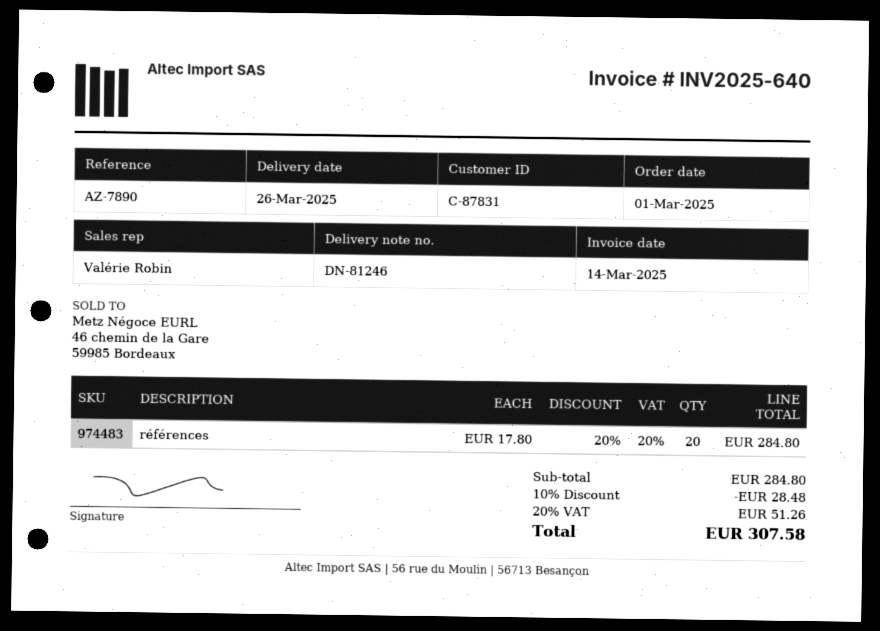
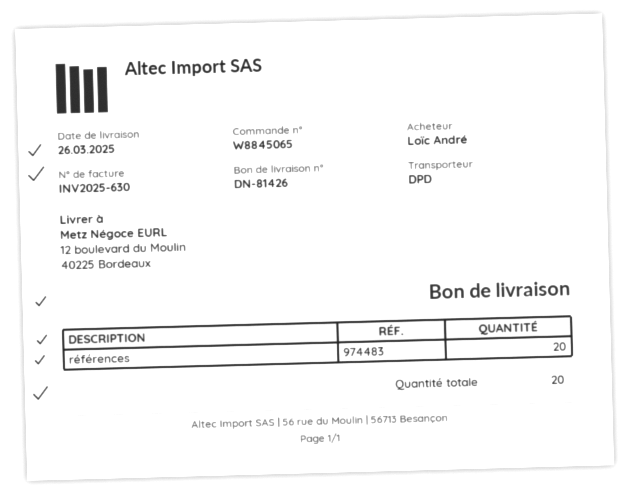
delivery note number: DN-81246 -> DN-81426
invoice number: INV2025-640 -> INV2025-630

